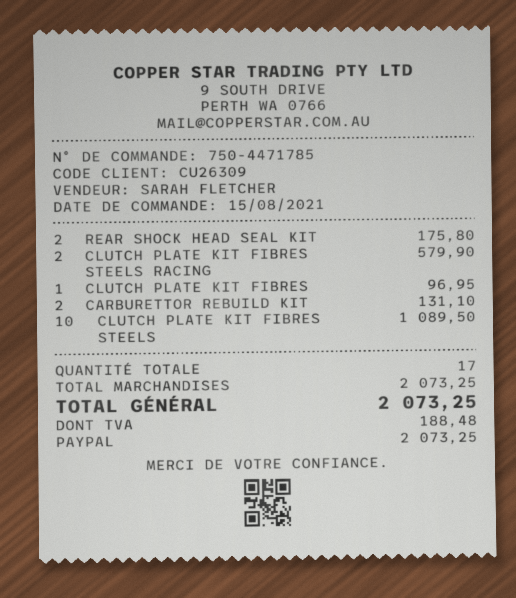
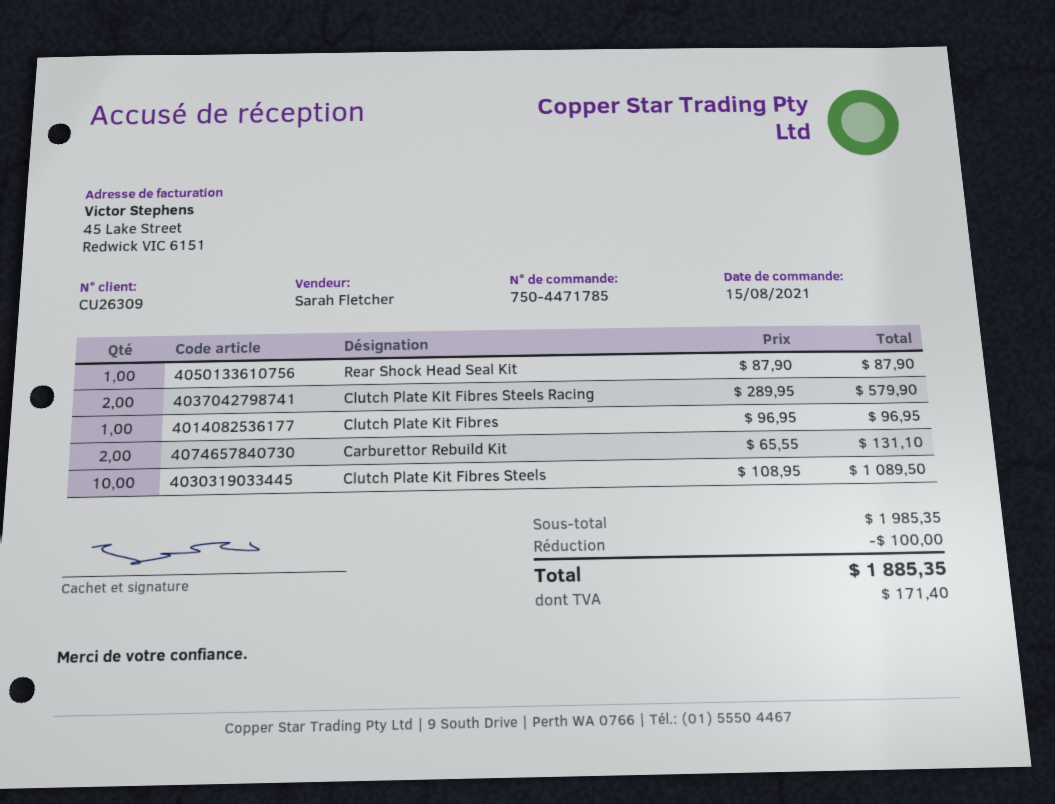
REAR SHOCK HEAD SEAL KIT: 2 for 175.80 -> 1 for 87.90
subtotal: 2073.25 -> 1985.35
discount: none -> 100.00
tax: 188.48 -> 171.40
total: 2073.25 -> 1885.35

